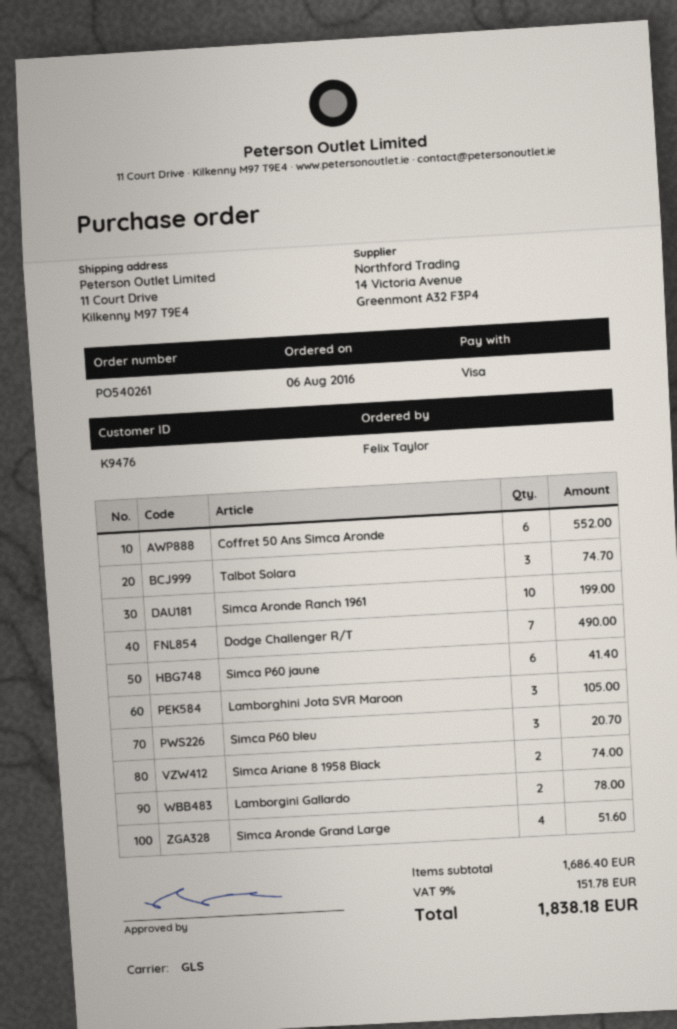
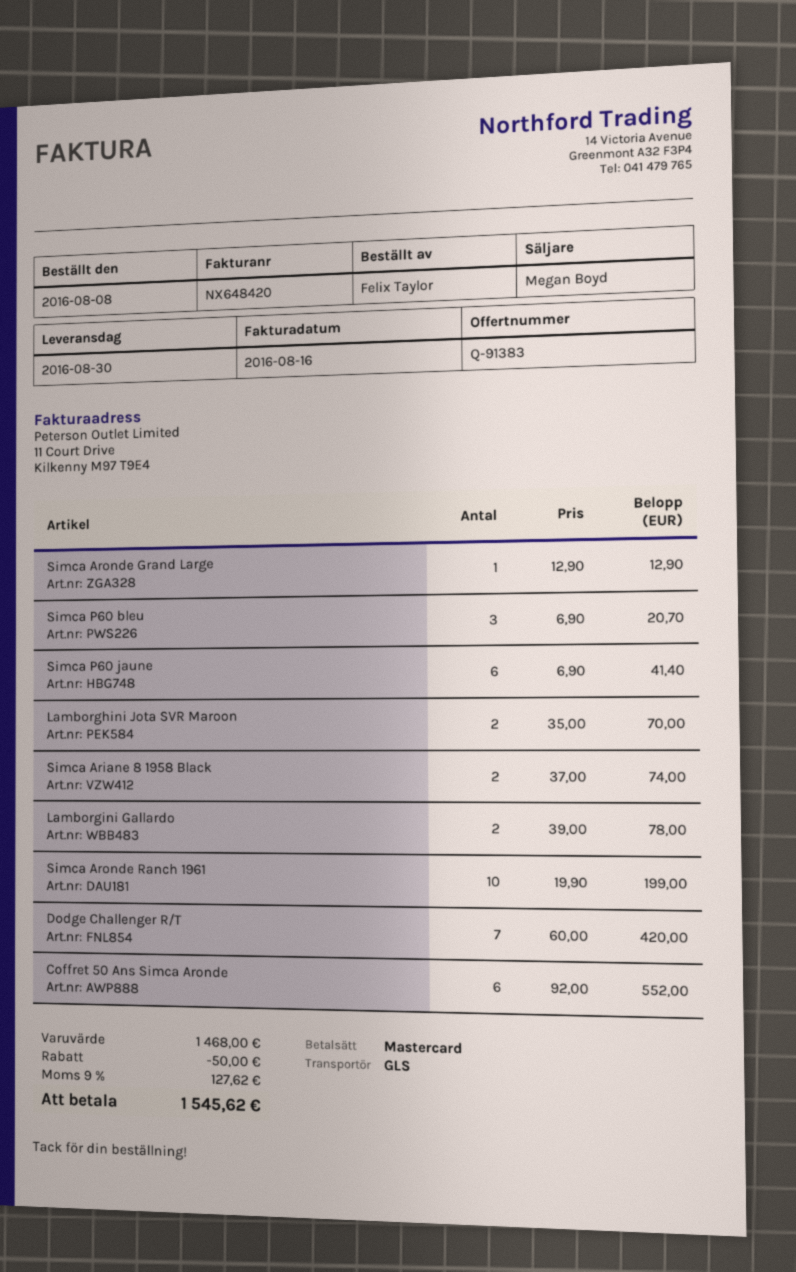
order date: 2016-08-06 -> 2016-08-08
payment method: Visa -> Mastercard
Talbot Solara: 3 for 74.70 -> none
Dodge Challenger R/T: 7 for 490.00 -> 7 for 420.00
Lamborghini Jota SVR Maroon: 3 for 105.00 -> 2 for 70.00
Simca Aronde Grand Large: 4 for 51.60 -> 1 for 12.90
subtotal: 1686.40 -> 1468.00
discount: none -> 50.00
tax: 9% = 151.78 -> 9% = 127.62
total: 1838.18 -> 1545.62

